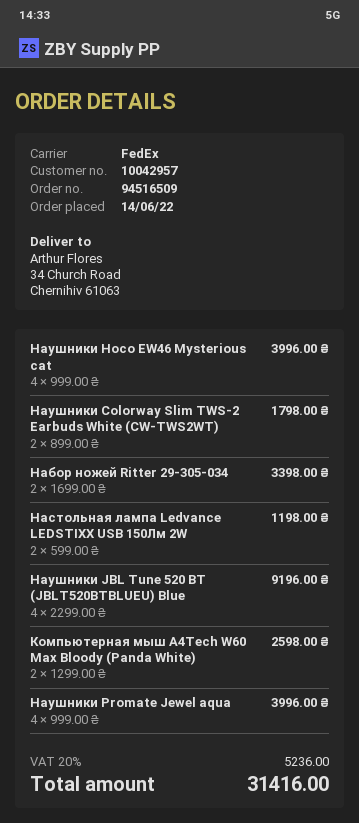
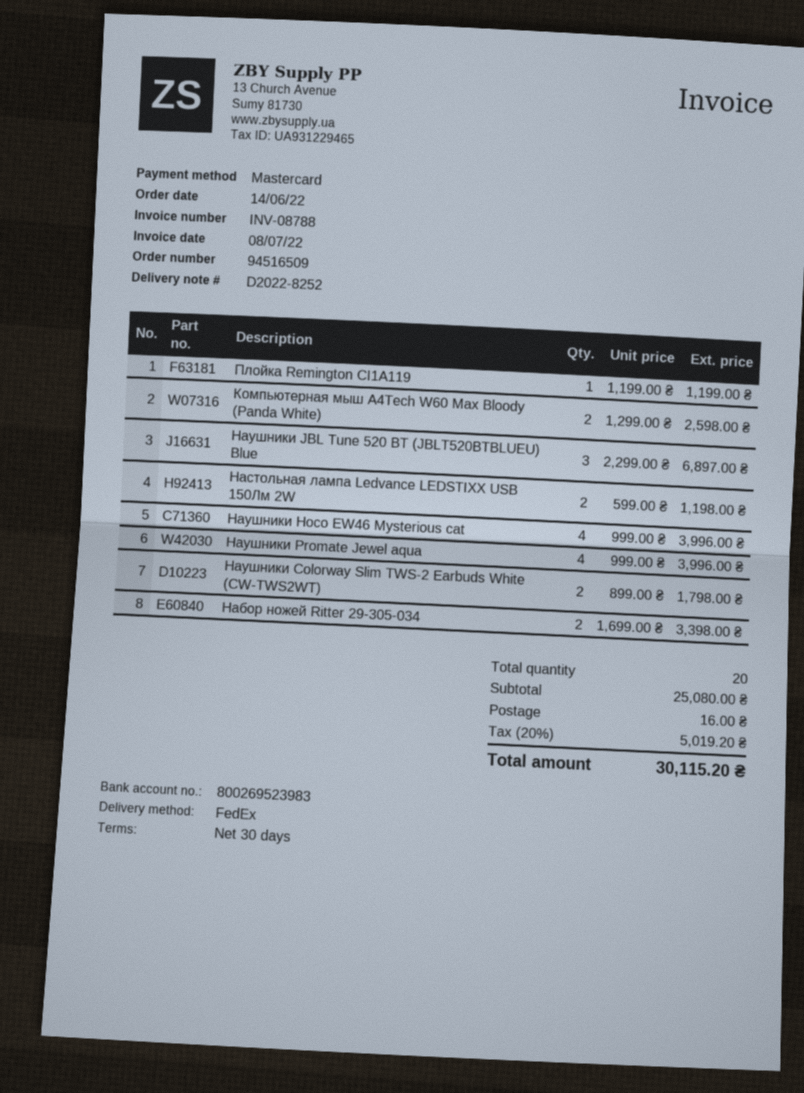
Наушники JBL Tune 520 BT (JBLT520BTBLUEU) Blue: 4 x 2299.00 = 9196.00 -> 3 x 2299.00 = 6897.00
Плойка Remington CI1A119: none -> 1 x 1199.00 = 1199.00
shipping: none -> 16.00
tax: 20% = 5236.00 -> 20% = 5019.20
total: 31416.00 -> 30115.20

